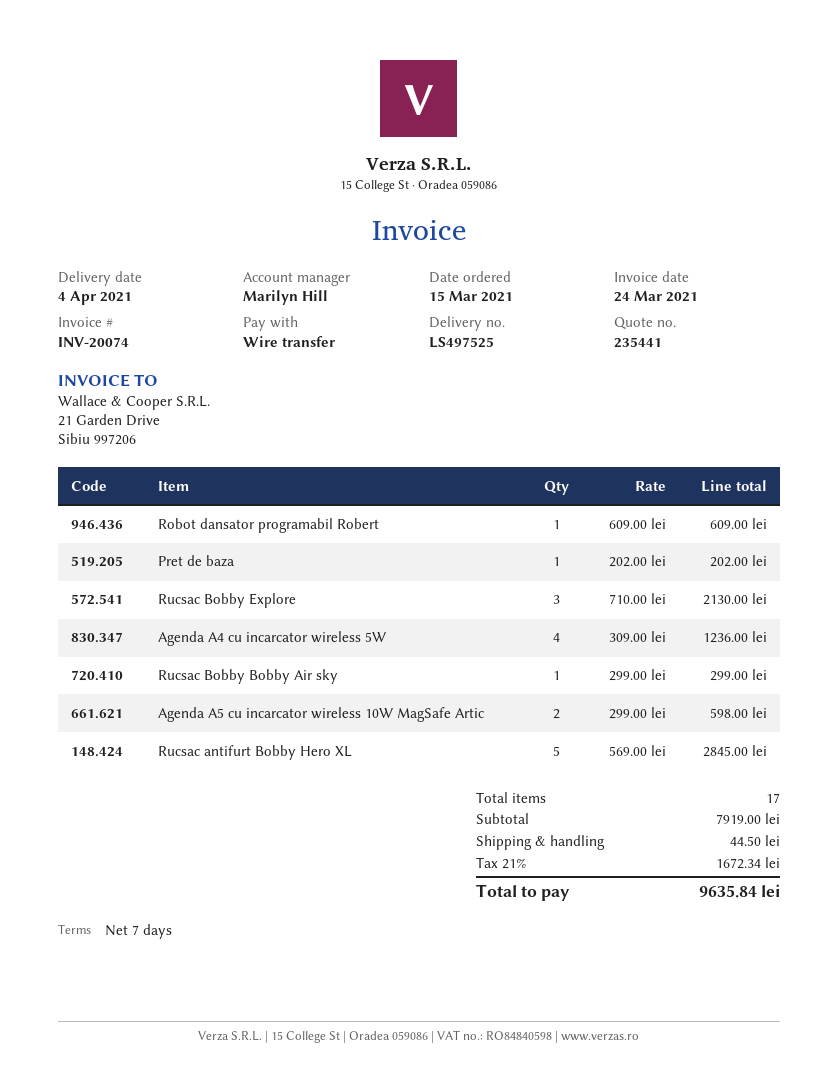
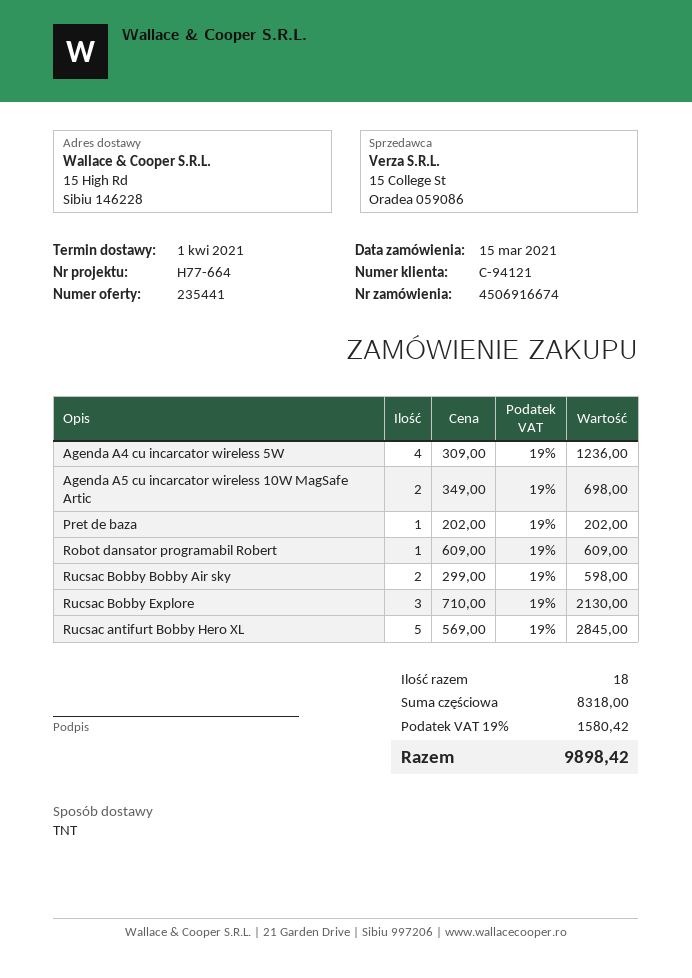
delivery date: 2021-04-04 -> 2021-04-01
Rucsac Bobby Bobby Air sky: 1 x 299.00 = 299.00 -> 2 x 299.00 = 598.00
Agenda A5 cu incarcator wireless 10W MagSafe Artic: 2 x 299.00 = 598.00 -> 2 x 349.00 = 698.00
total quantity: 17 -> 18
subtotal: 7919.00 -> 8318.00
shipping: 44.50 -> none
tax: 21% = 1672.34 -> 19% = 1580.42
total: 9635.84 -> 9898.42

